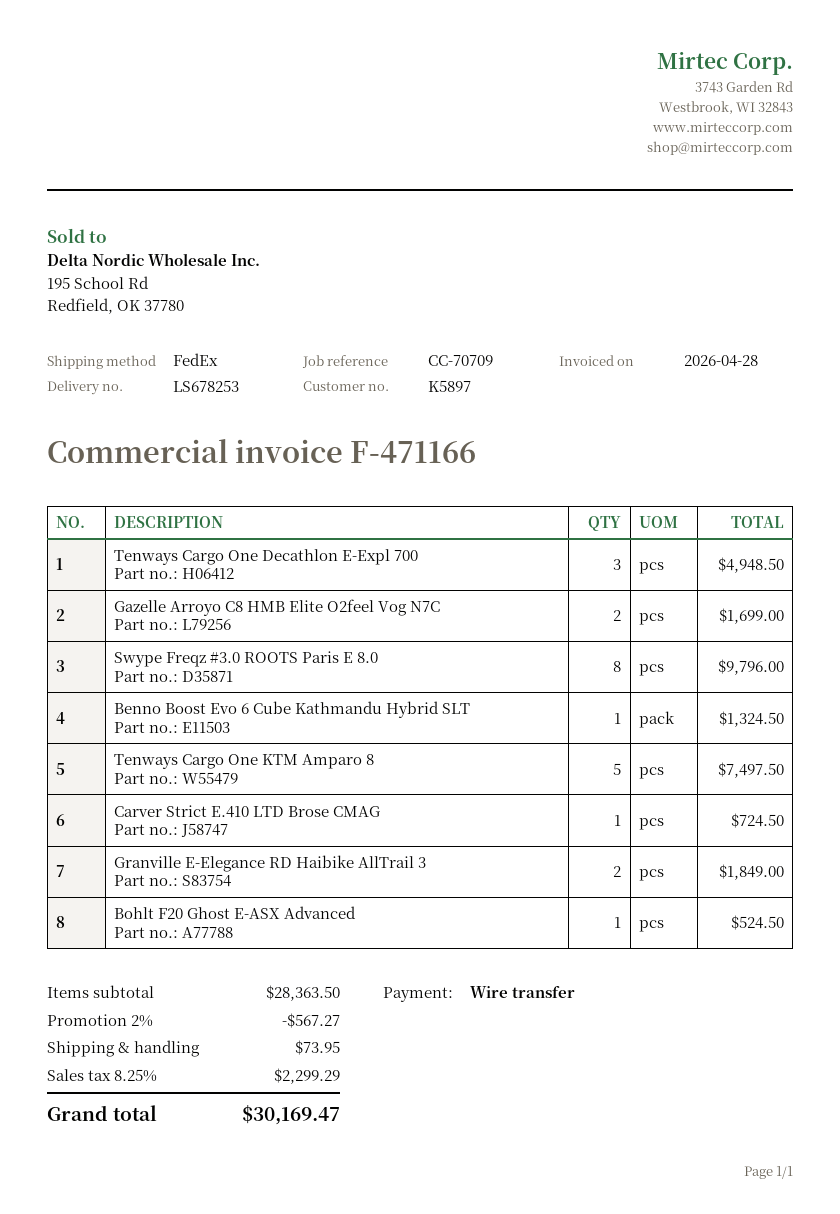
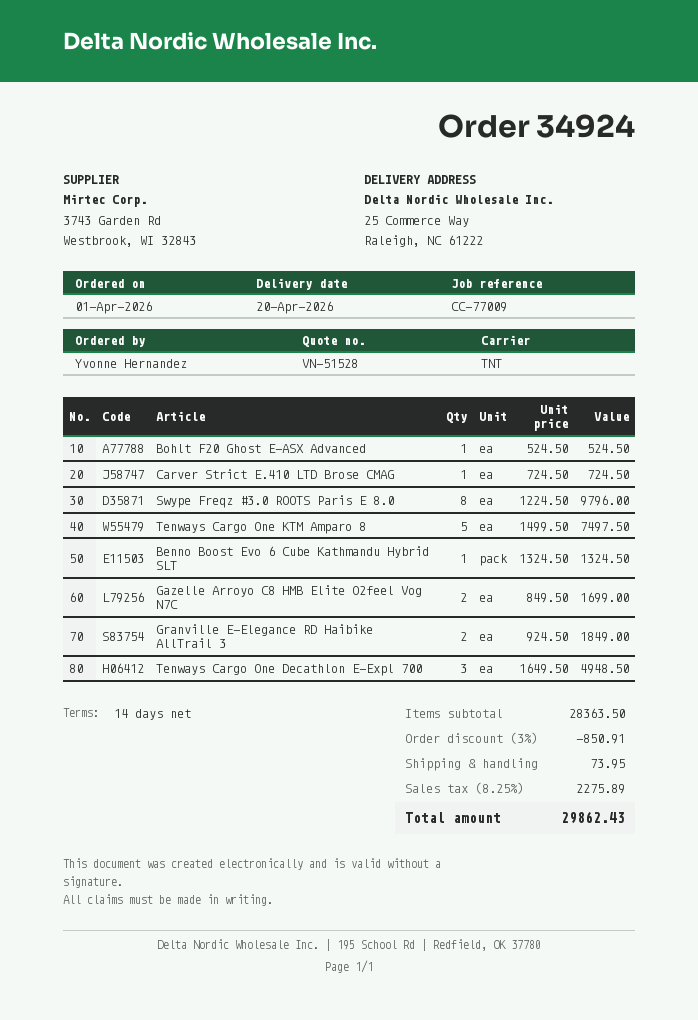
reference: CC-70709 -> CC-77009
shipping method: FedEx -> TNT
discount: 2% = 567.27 -> 3% = 850.91
tax: 8.25% = 2299.29 -> 8.25% = 2275.89
total: 30169.47 -> 29862.43

